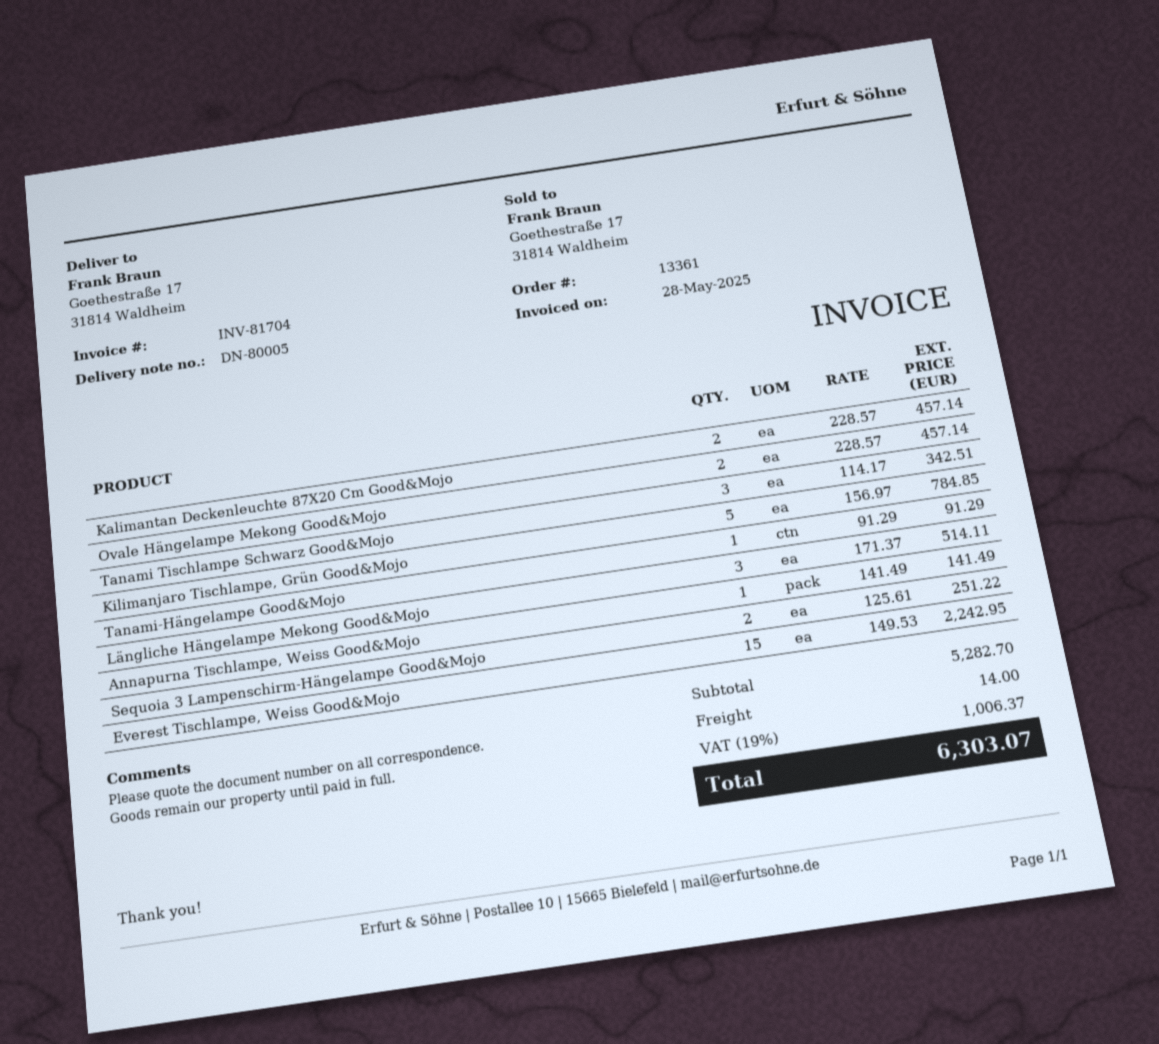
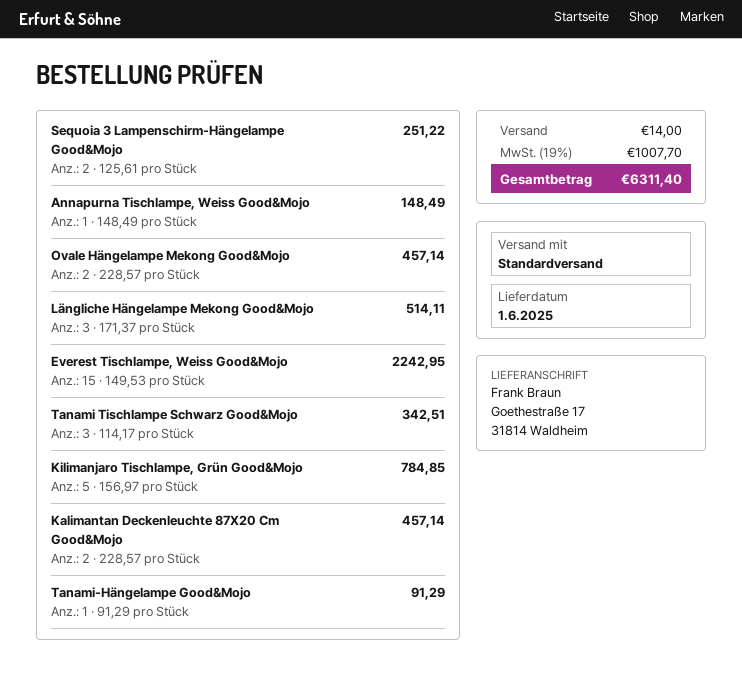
Annapurna Tischlampe, Weiss Good&Mojo: 1 x 141.49 = 141.49 -> 1 x 148.49 = 148.49
tax: 19% = 1006.37 -> 19% = 1007.70
total: 6303.07 -> 6311.40

